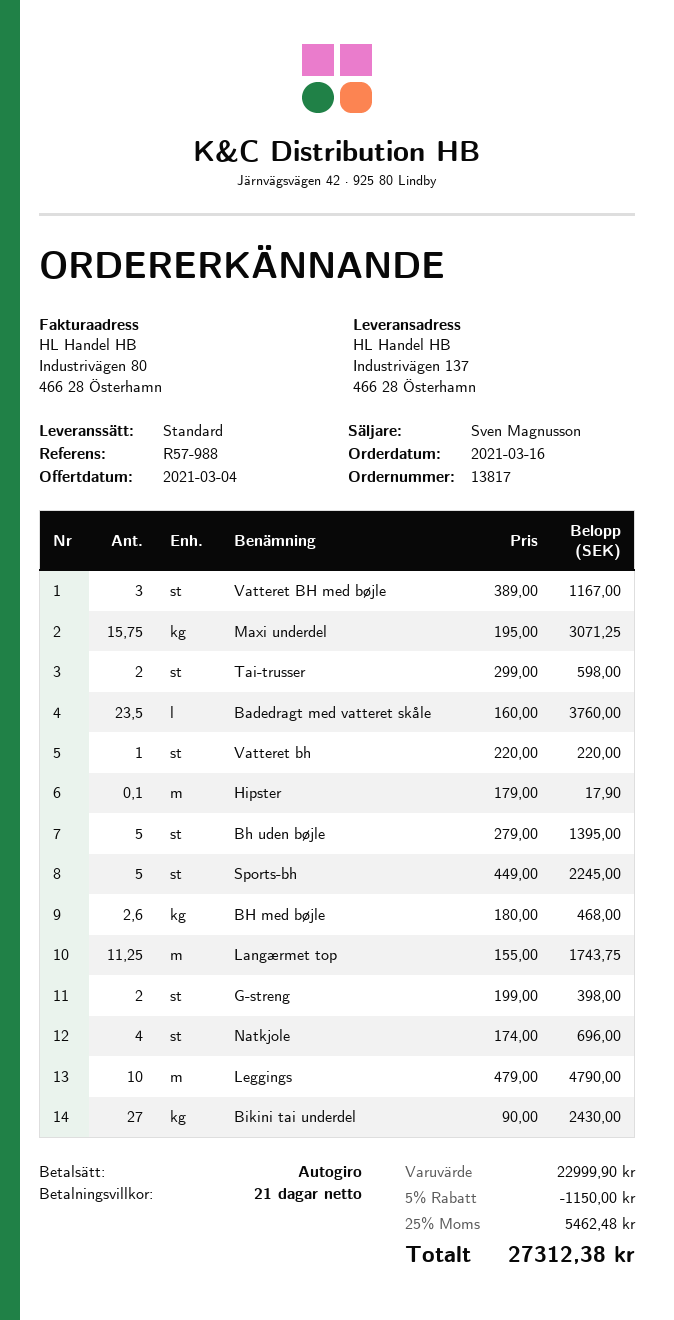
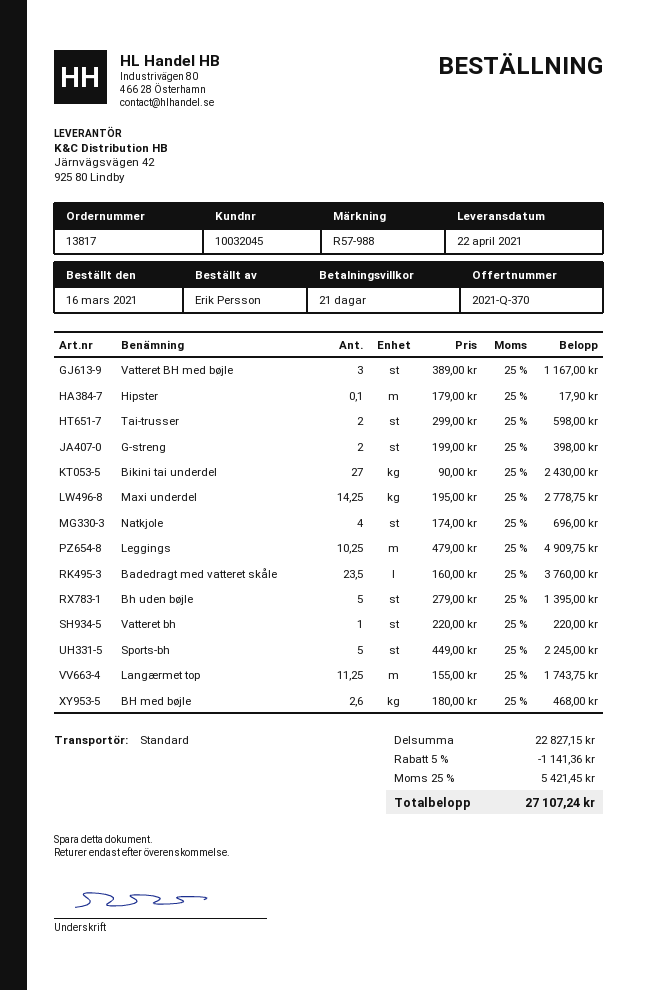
Maxi underdel: 15.75 x 195.00 = 3071.25 -> 14.25 x 195.00 = 2778.75
Leggings: 10 x 479.00 = 4790.00 -> 10.25 x 479.00 = 4909.75
subtotal: 22999.90 -> 22827.15
discount: 5% = 1150.00 -> 5% = 1141.36
tax: 25% = 5462.48 -> 25% = 5421.45
total: 27312.38 -> 27107.24

